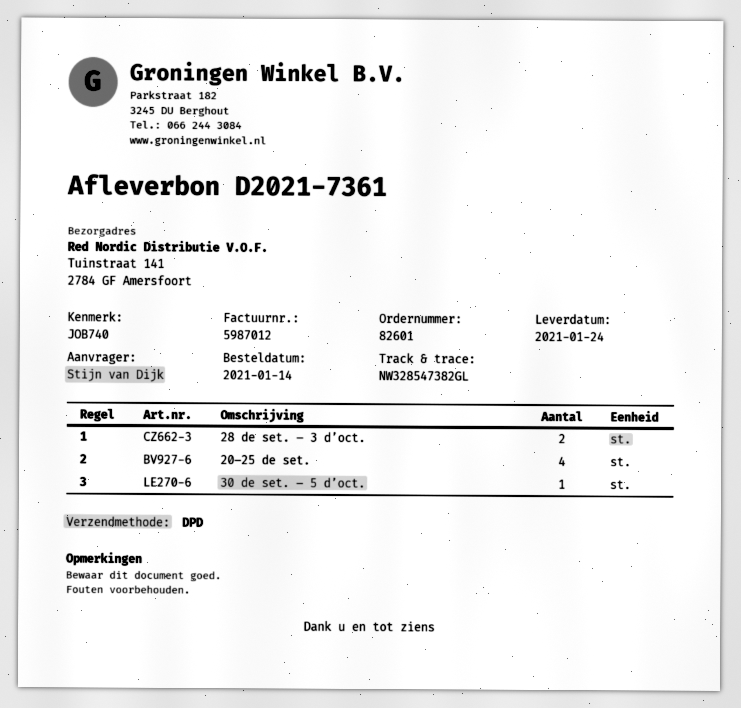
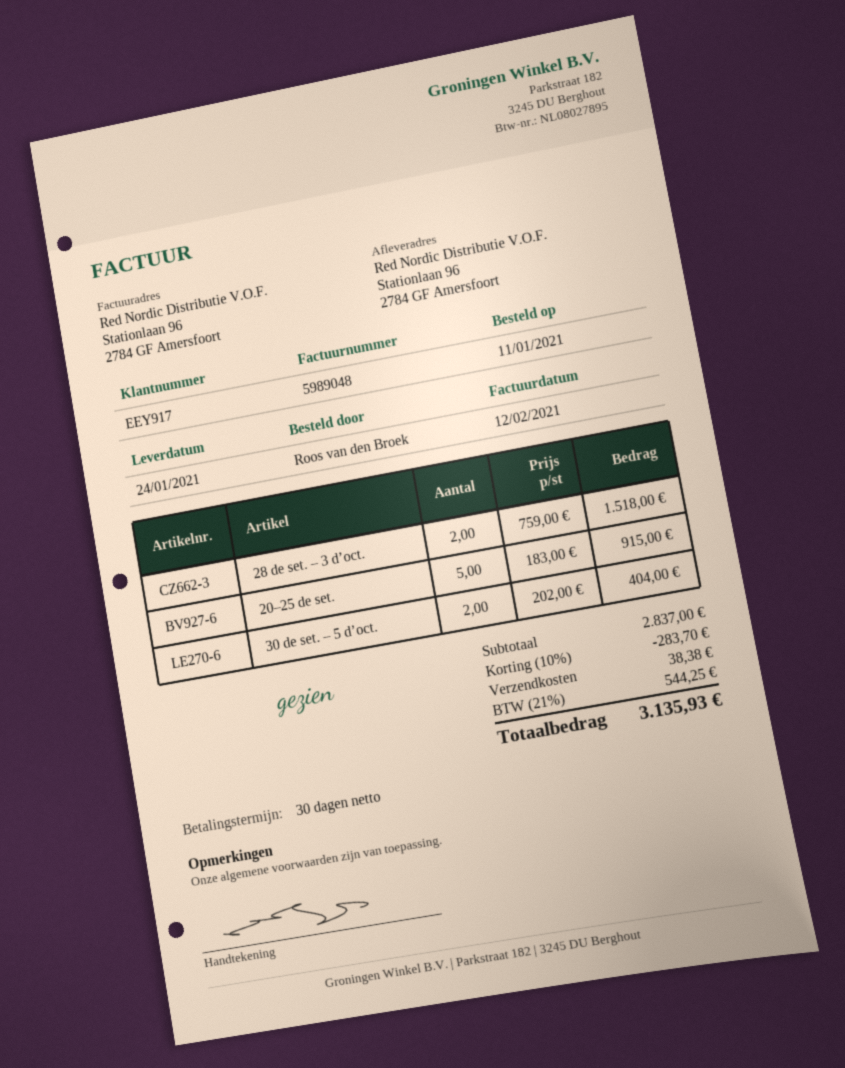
order date: 2021-01-14 -> 2021-01-11
invoice number: 5987012 -> 5989048
ordered by: Stijn van Dijk -> Roos van den Broek
ship to: Tuinstraat 141, 2784 GF Amersfoort -> Stationlaan 96, 2784 GF Amersfoort
20–25 de set.: 4 -> 5
30 de set. – 5 d’oct.: 1 -> 2

